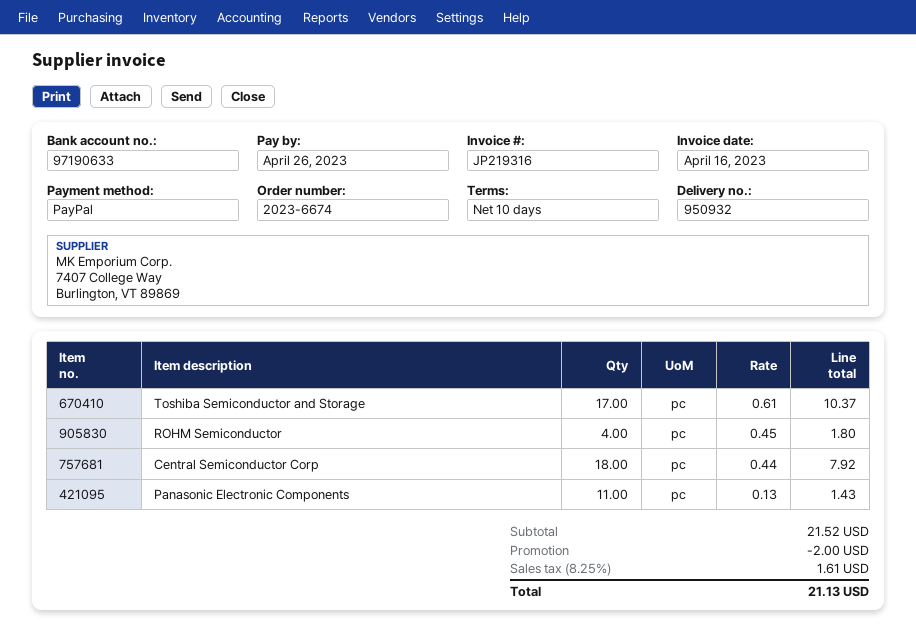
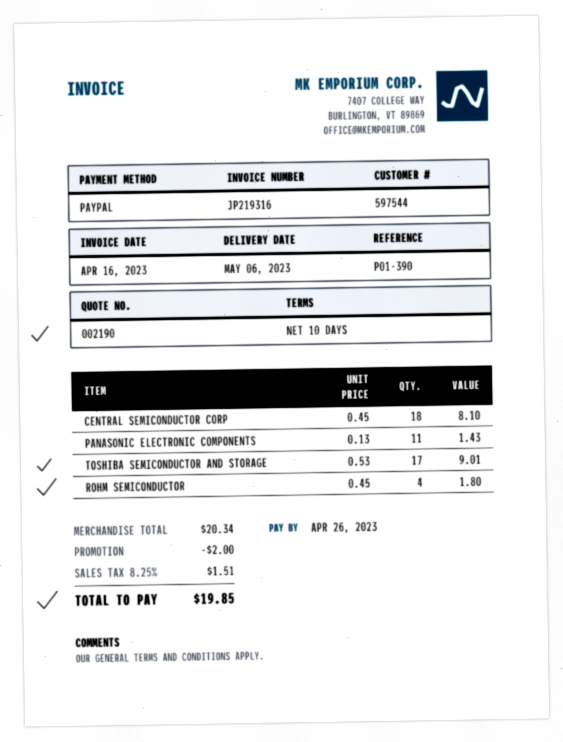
Toshiba Semiconductor and Storage: 17 x 0.61 = 10.37 -> 17 x 0.53 = 9.01
Central Semiconductor Corp: 18 x 0.44 = 7.92 -> 18 x 0.45 = 8.10
subtotal: 21.52 -> 20.34
tax: 8.25% = 1.61 -> 8.25% = 1.51
total: 21.13 -> 19.85

